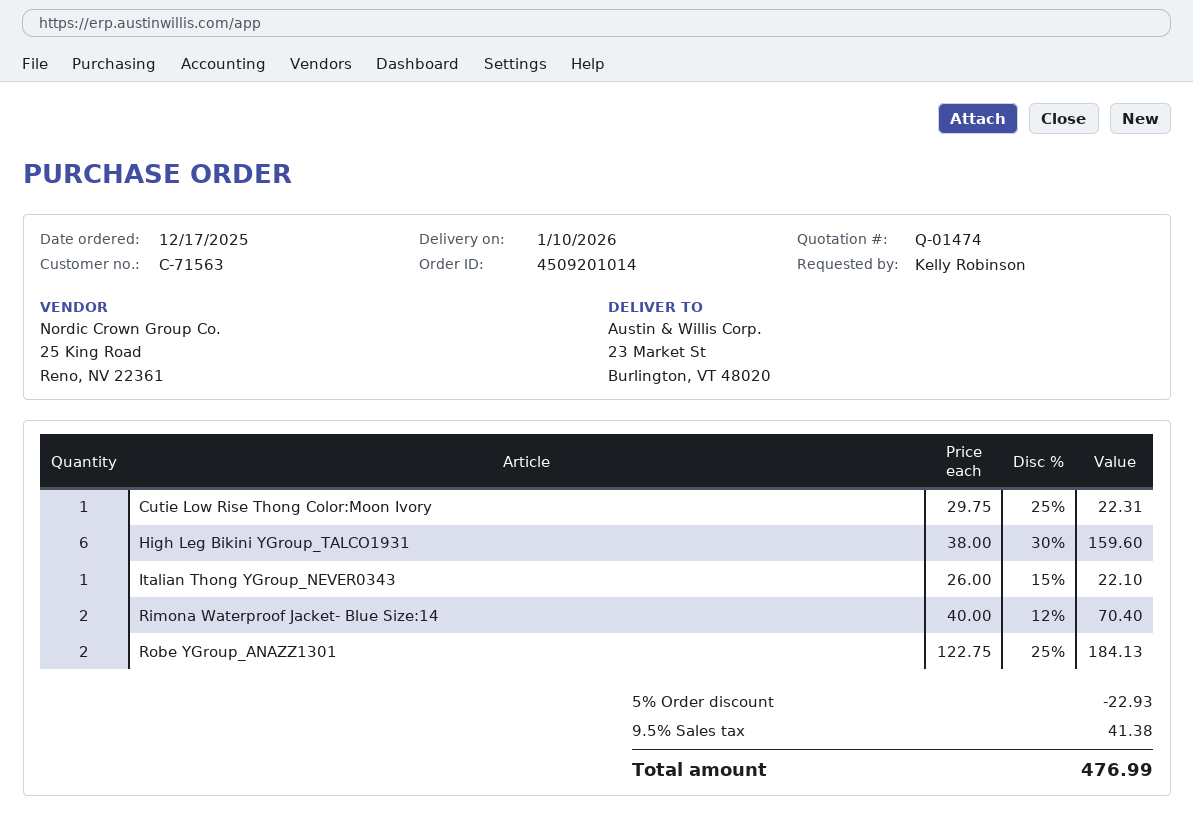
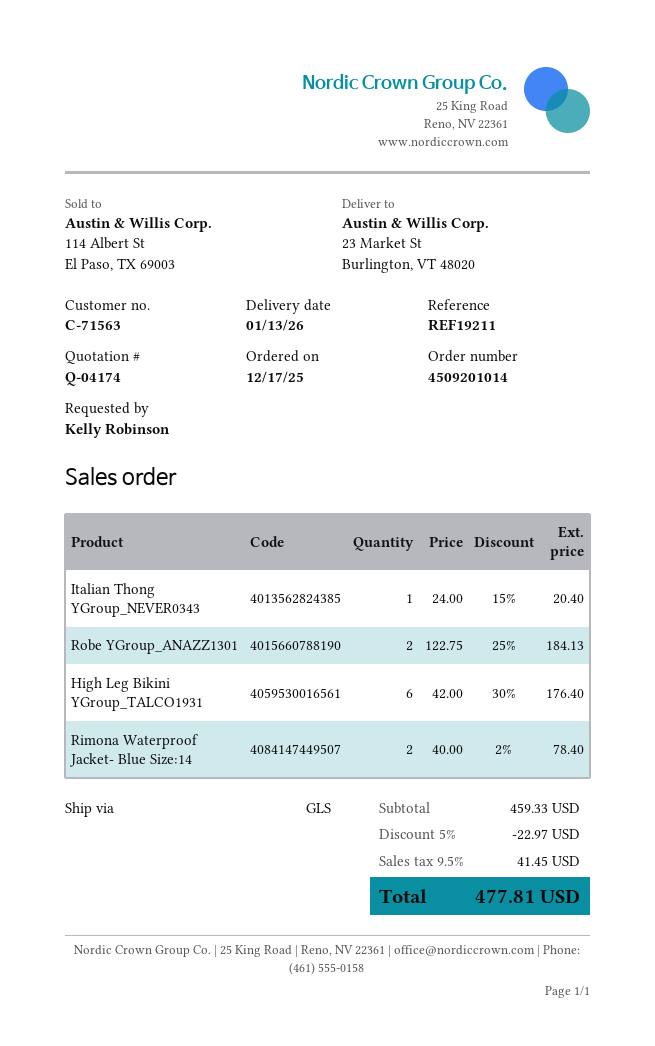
quote number: Q-01474 -> Q-04174
delivery date: 2026-01-10 -> 2026-01-13
Cutie Low Rise Thong Color:Moon Ivory: 1 x 29.75 - 25% = 22.31 -> none
High Leg Bikini YGroup_TALCO1931: 6 x 38.00 - 30% = 159.60 -> 6 x 42.00 - 30% = 176.40
Italian Thong YGroup_NEVER0343: 1 x 26.00 - 15% = 22.10 -> 1 x 24.00 - 15% = 20.40
Rimona Waterproof Jacket- Blue Size:14: 2 x 40.00 - 12% = 70.40 -> 2 x 40.00 - 2% = 78.40
discount: 5% = 22.93 -> 5% = 22.97
tax: 9.5% = 41.38 -> 9.5% = 41.45
total: 476.99 -> 477.81

